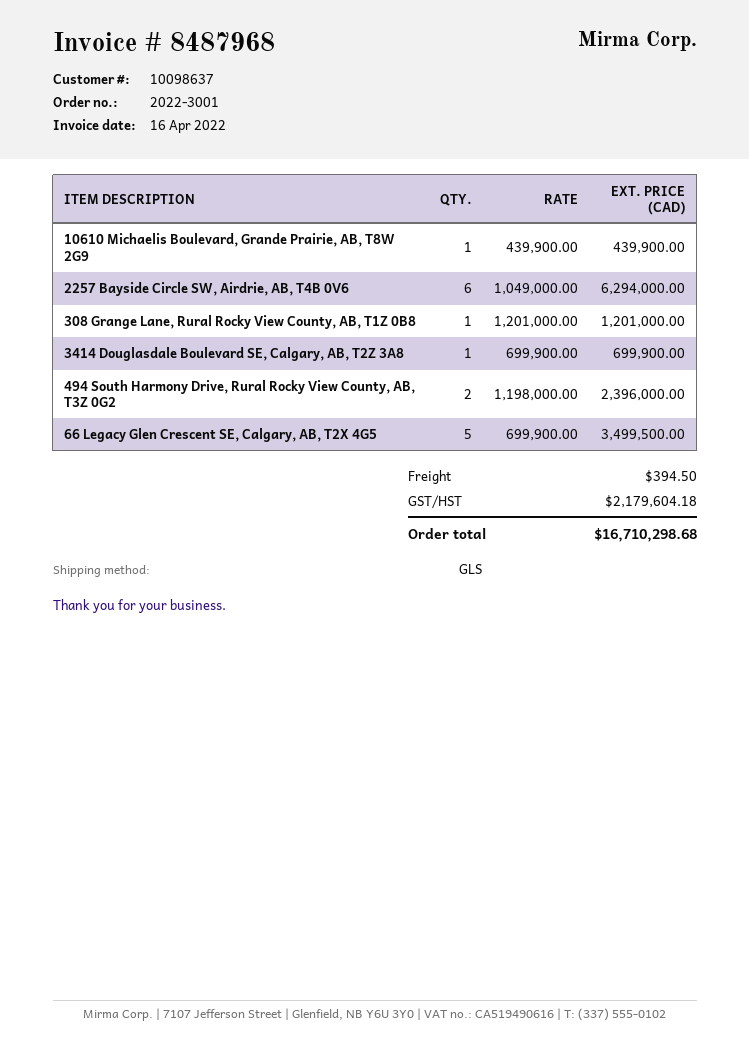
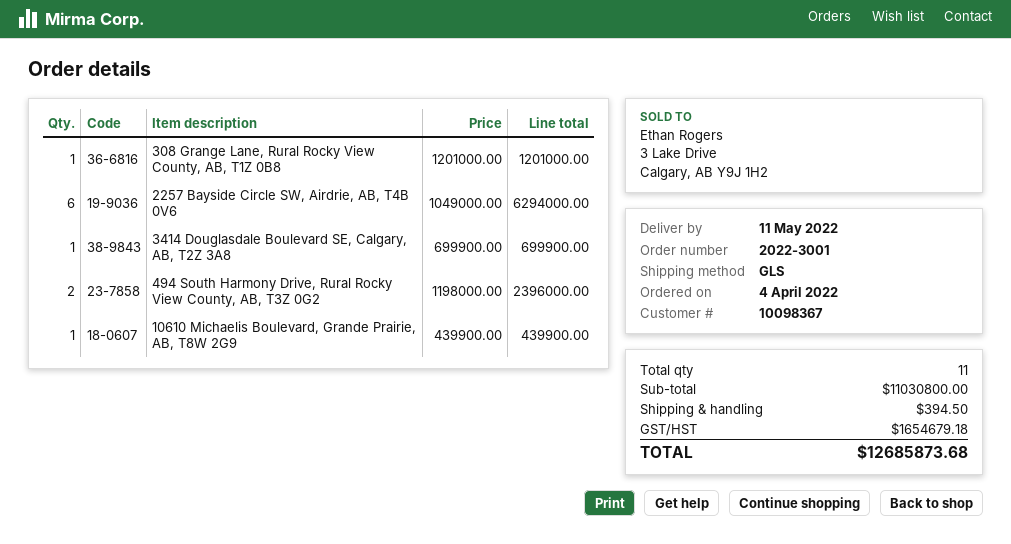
customer number: 10098637 -> 10098367
66 Legacy Glen Crescent SE, Calgary, AB, T2X 4G5: 5 x 699900.00 = 3499500.00 -> none
tax: 2179604.18 -> 1654679.18
total: 16710298.68 -> 12685873.68

